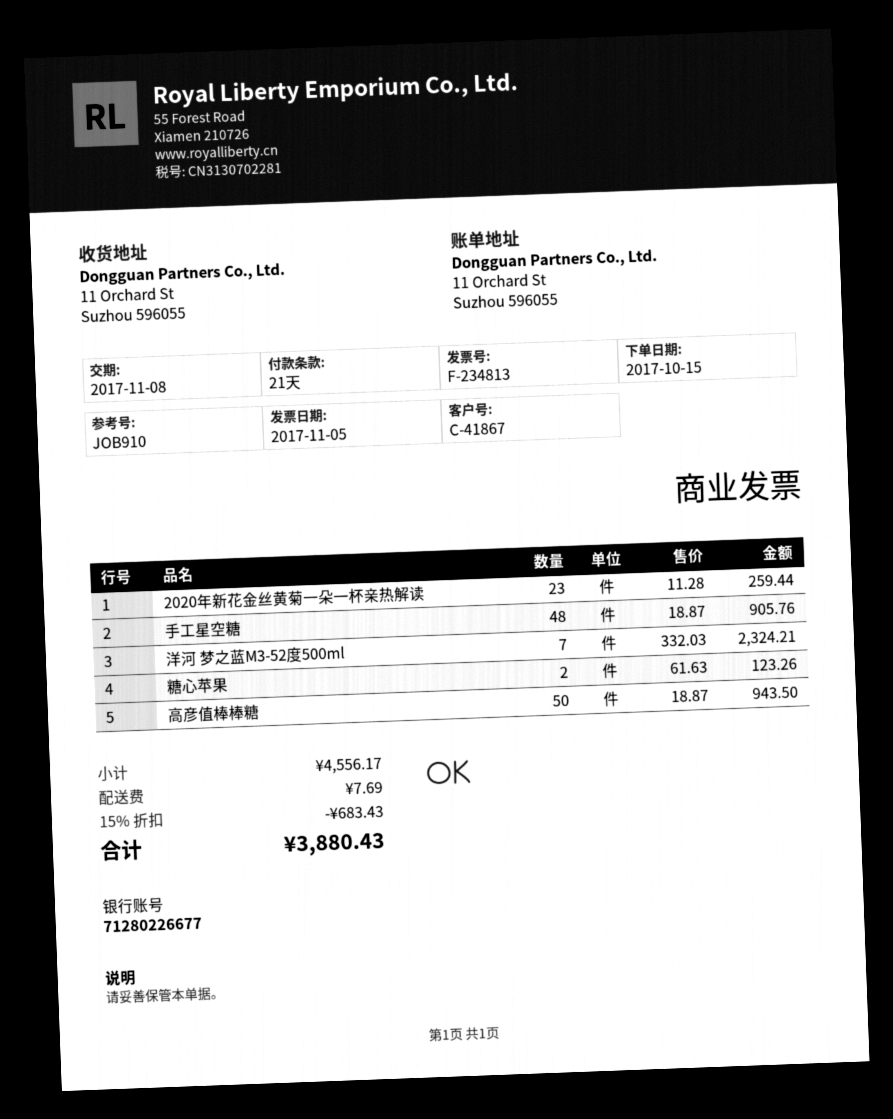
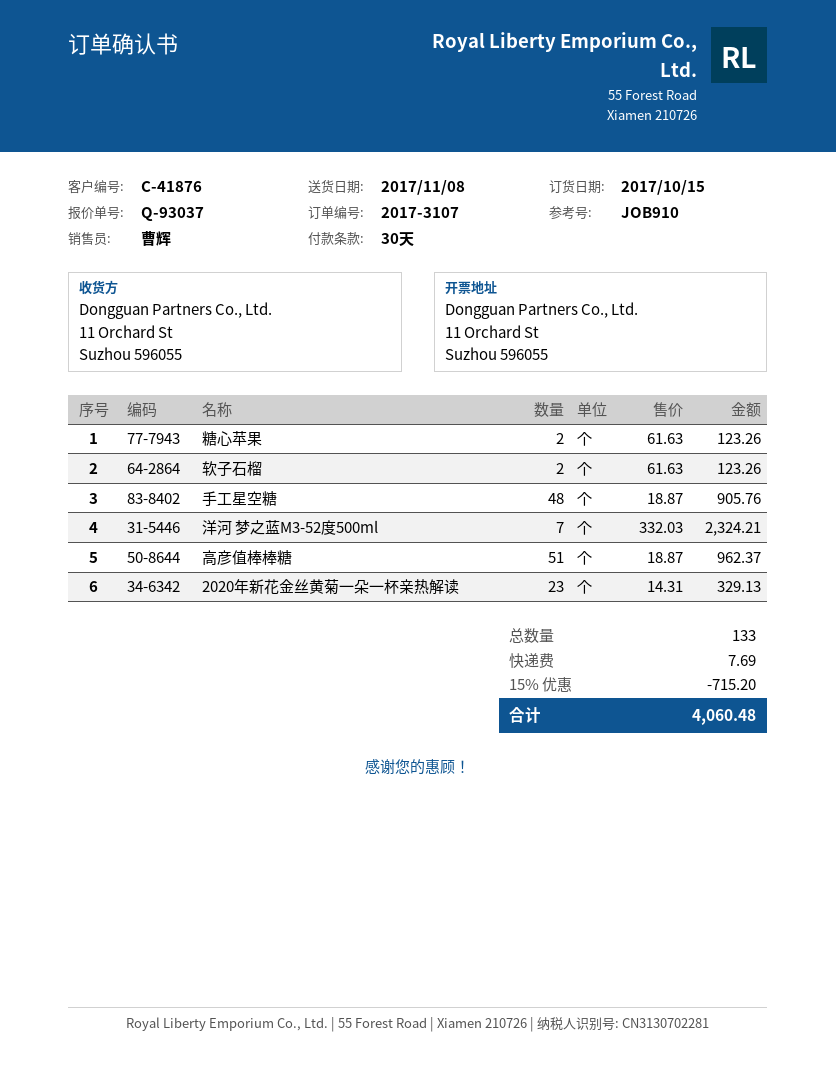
payment terms: 21 days -> 30 days
customer number: C-41867 -> C-41876
2020年新花金丝黄菊一朵一杯亲热解读: 23 x 11.28 = 259.44 -> 23 x 14.31 = 329.13
高彦值棒棒糖: 50 x 18.87 = 943.50 -> 51 x 18.87 = 962.37
软子石榴: none -> 2 x 61.63 = 123.26
discount: 15% = 683.43 -> 15% = 715.20
total: 3880.43 -> 4060.48

